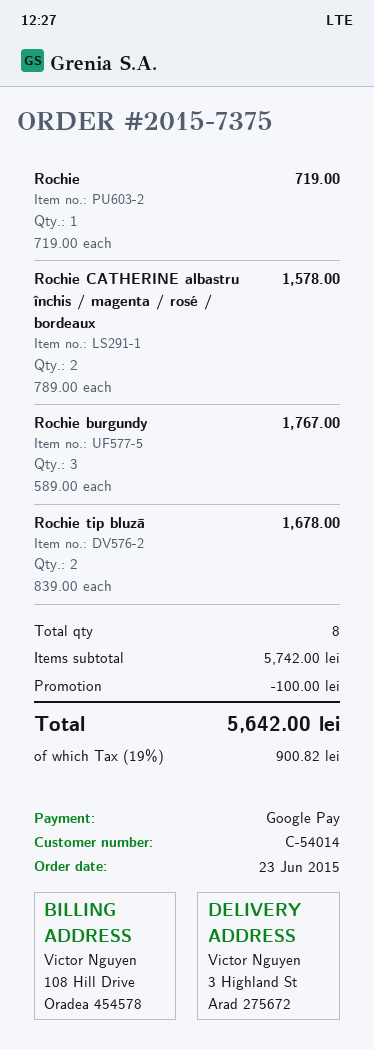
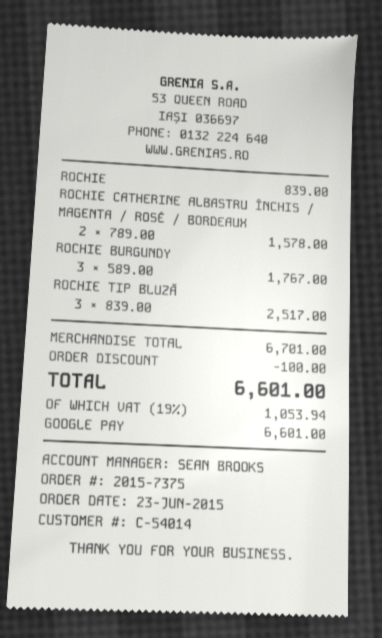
Rochie: 1 x 719.00 = 719.00 -> 1 x 839.00 = 839.00
Rochie tip bluză: 2 x 839.00 = 1678.00 -> 3 x 839.00 = 2517.00
subtotal: 5742.00 -> 6701.00
tax: 19% = 900.82 -> 19% = 1053.94
total: 5642.00 -> 6601.00

